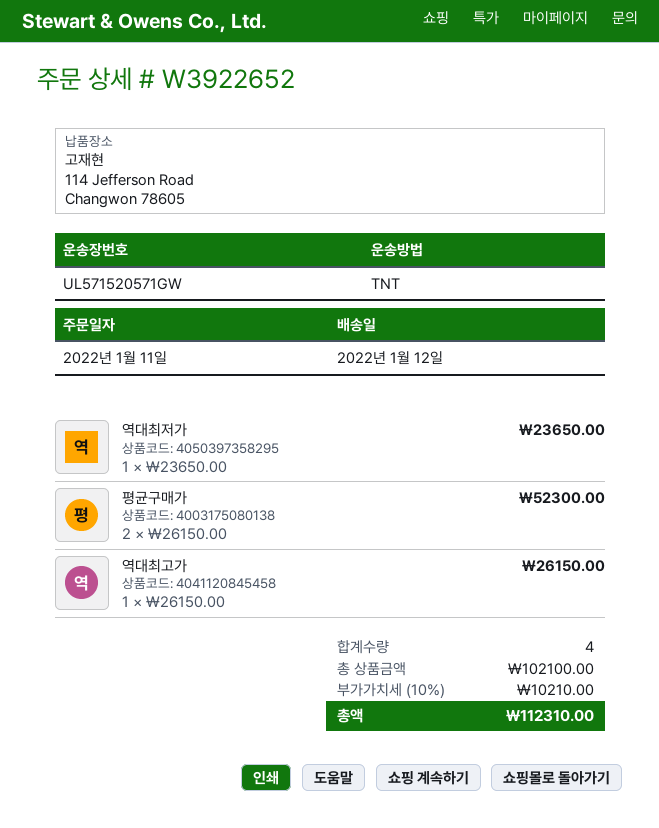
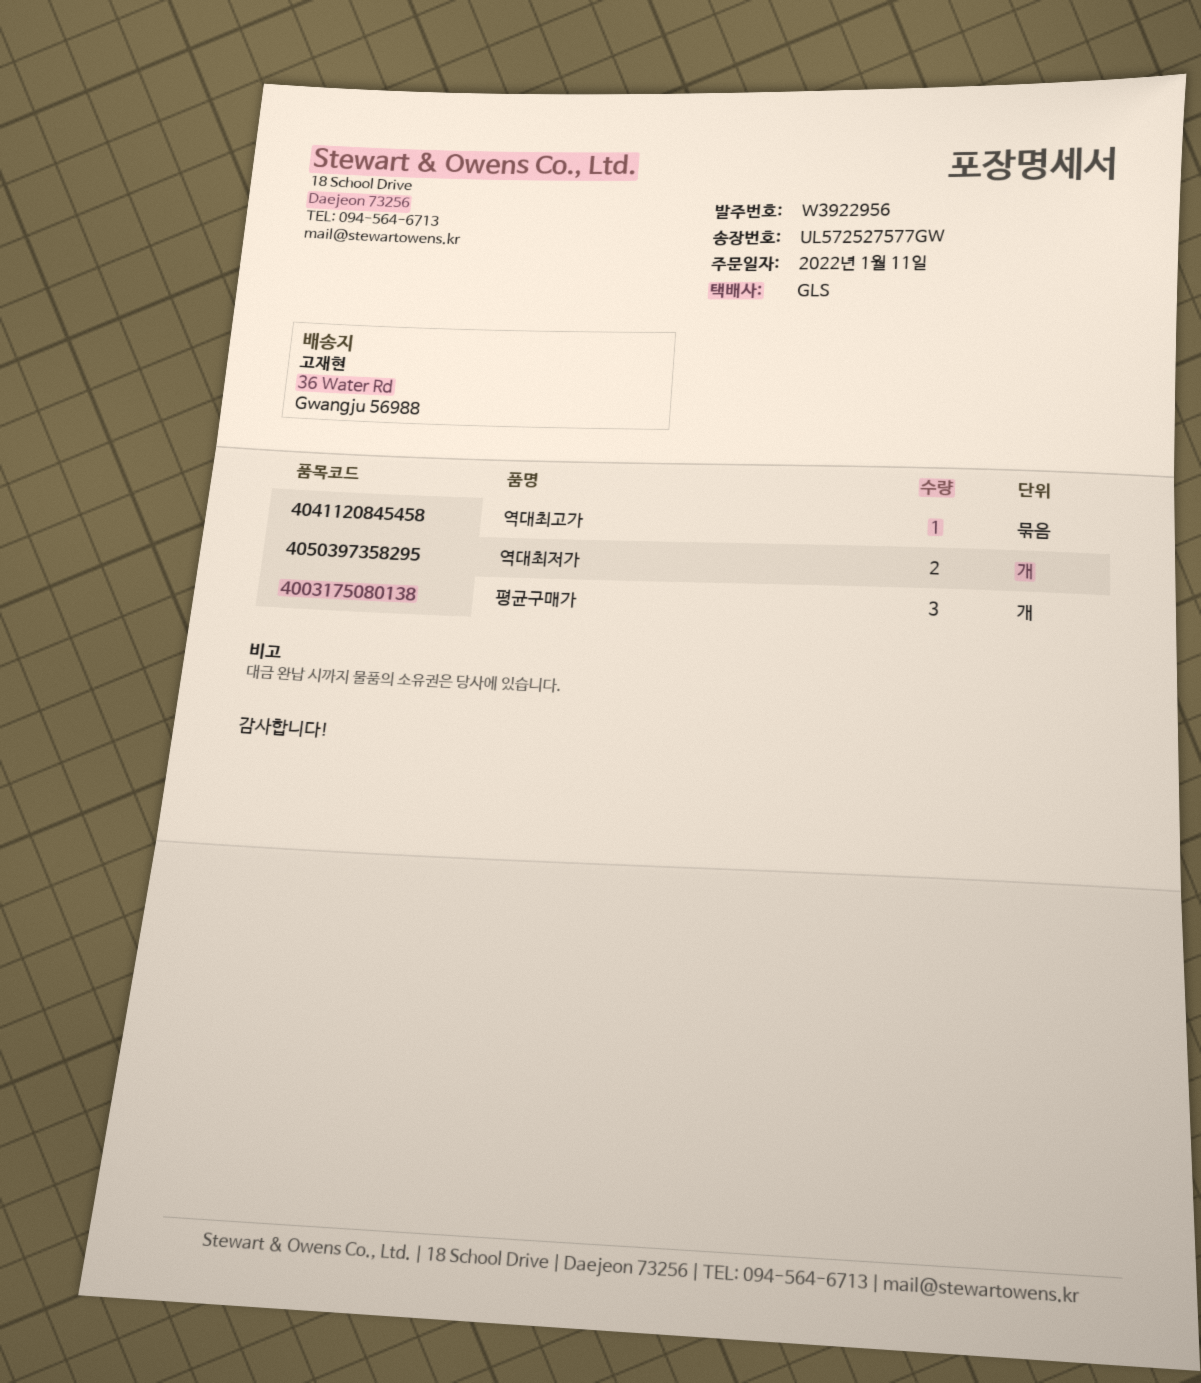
order number: W3922652 -> W3922956
shipping method: TNT -> GLS
tracking number: UL571520571GW -> UL572527577GW
ship to: 114 Jefferson Road, Changwon 78605 -> 36 Water Rd, Gwangju 56988
역대최저가: 1 -> 2
평균구매가: 2 -> 3

